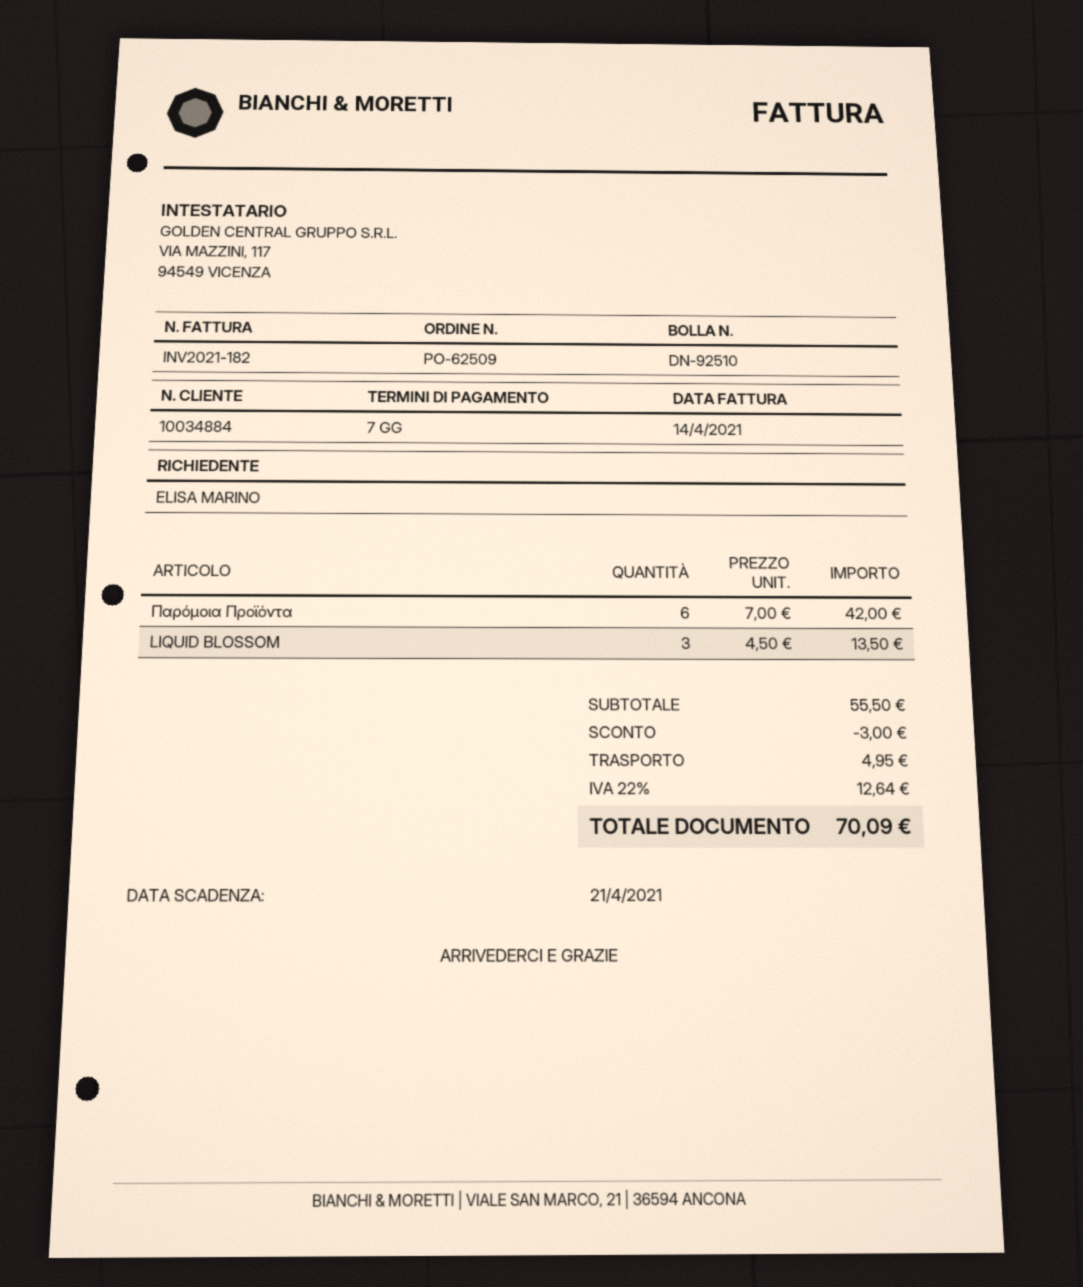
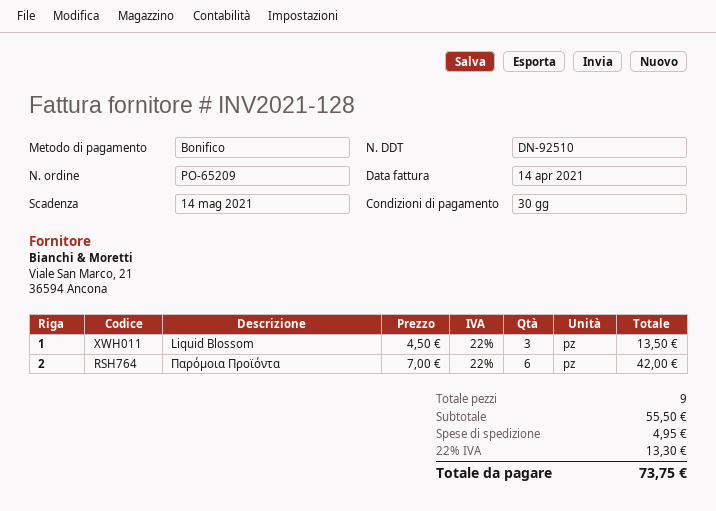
order number: PO-62509 -> PO-65209
invoice number: INV2021-182 -> INV2021-128
payment terms: 7 days -> 30 days
due date: 2021-04-21 -> 2021-05-14
discount: 3.00 -> none
tax: 22% = 12.64 -> 22% = 13.30
total: 70.09 -> 73.75

